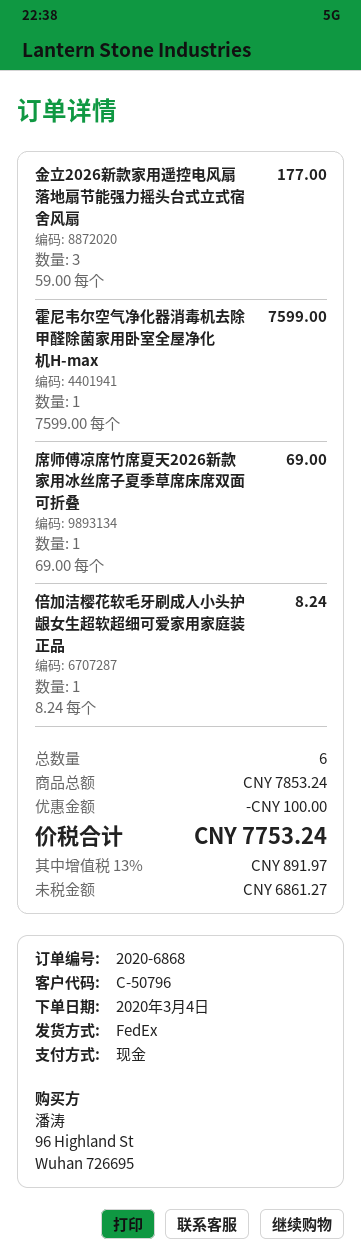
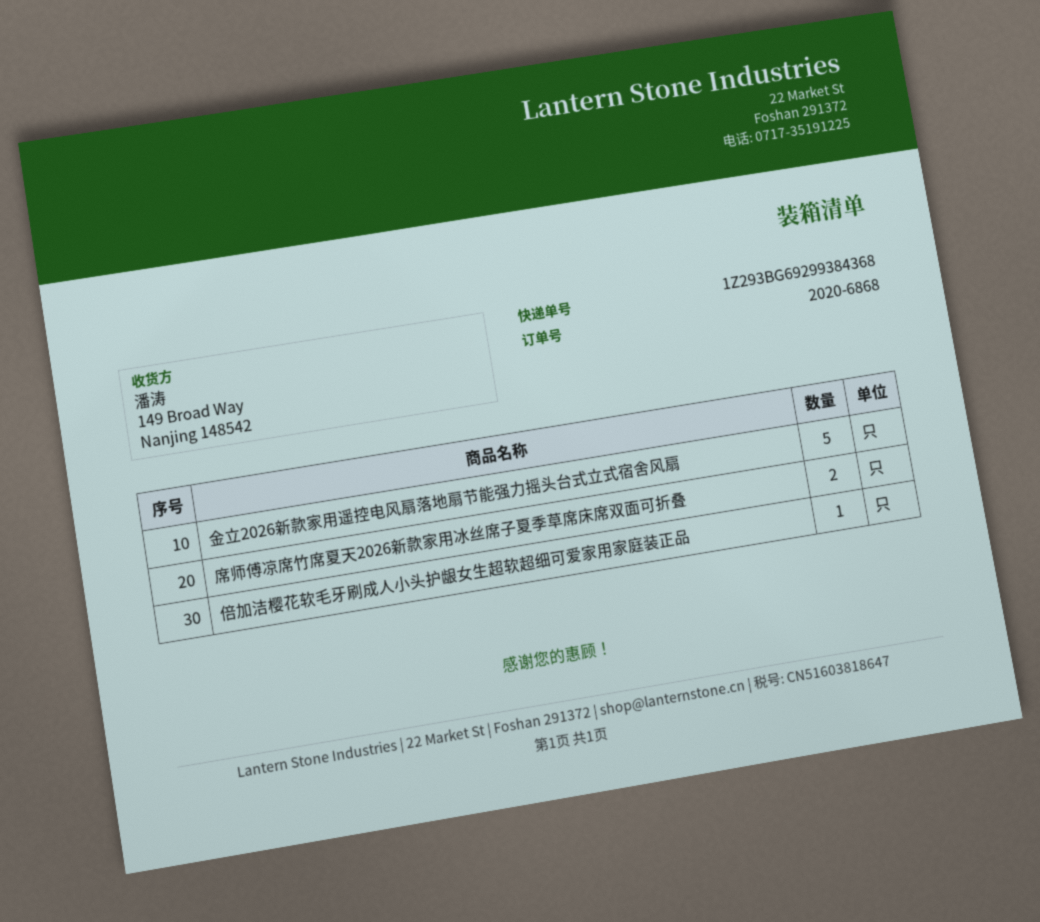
金立2026新款家用遥控电风扇落地扇节能强力摇头台式立式宿舍风扇: 3 -> 5
霍尼韦尔空气净化器消毒机去除甲醛除菌家用卧室全屋净化机H-max: 1 -> none
席师傅凉席竹席夏天2026新款家用冰丝席子夏季草席床席双面可折叠: 1 -> 2

